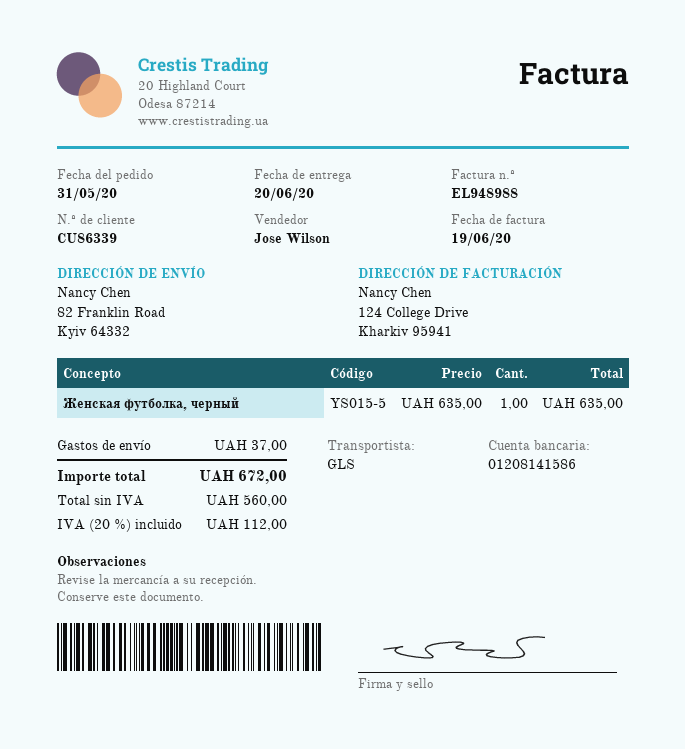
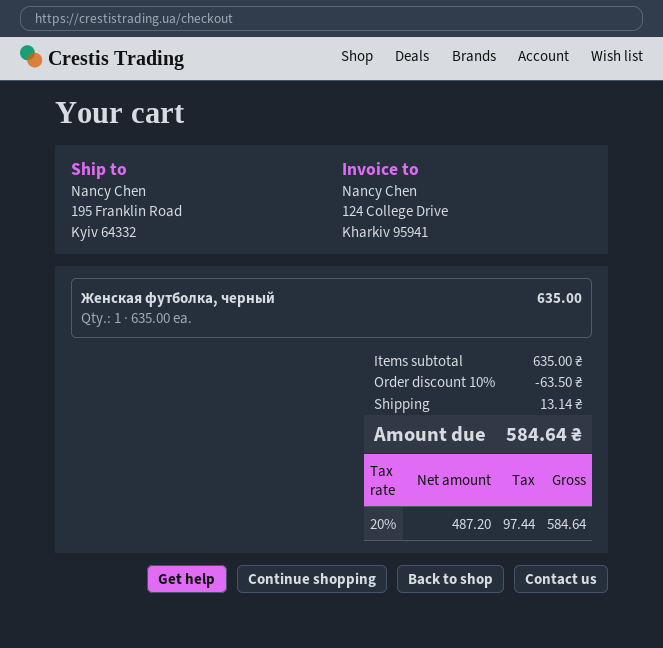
ship to: 82 Franklin Road, Kyiv 64332 -> 195 Franklin Road, Kyiv 64332
discount: none -> 10% = 63.50
shipping: 37.00 -> 13.14
net: 560.00 -> 487.20
tax: 20% = 112.00 -> 20% = 97.44
total: 672.00 -> 584.64

